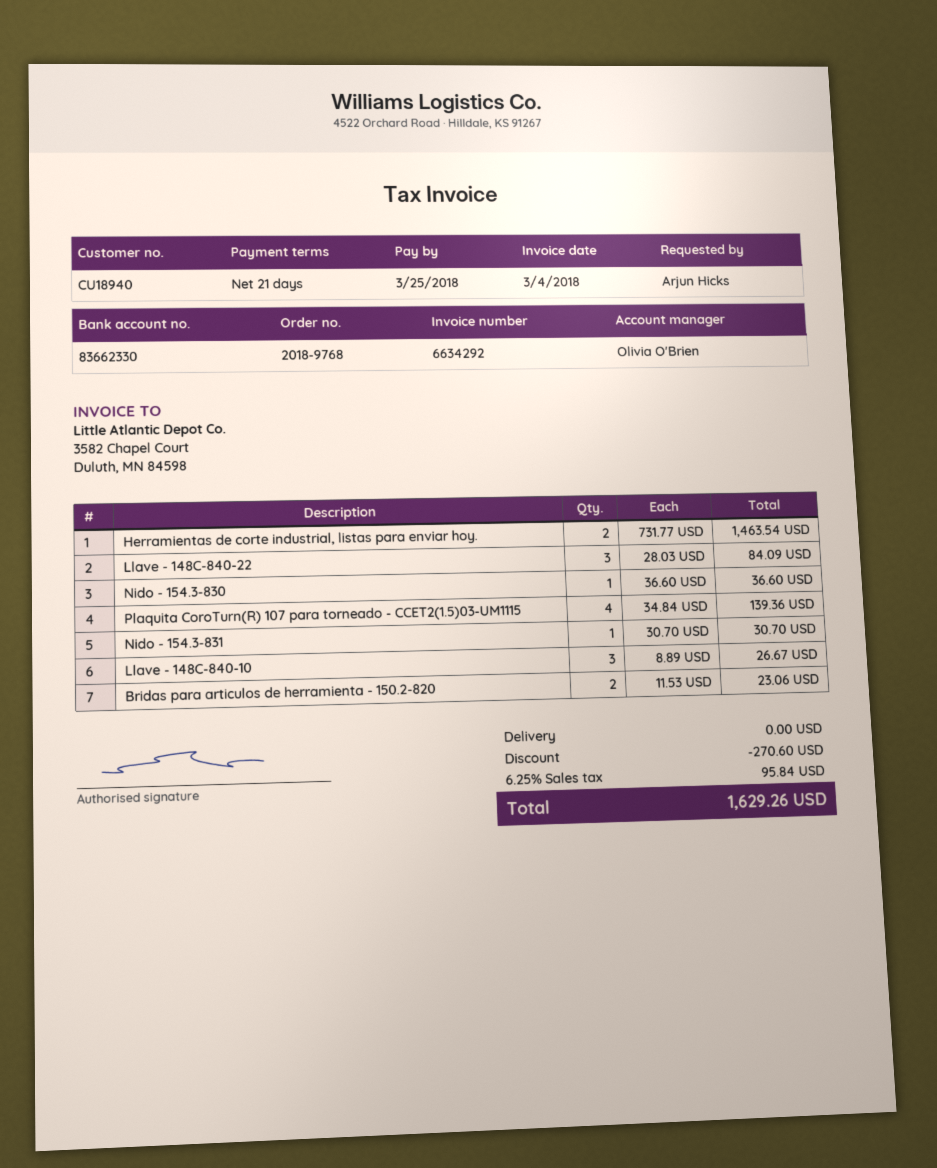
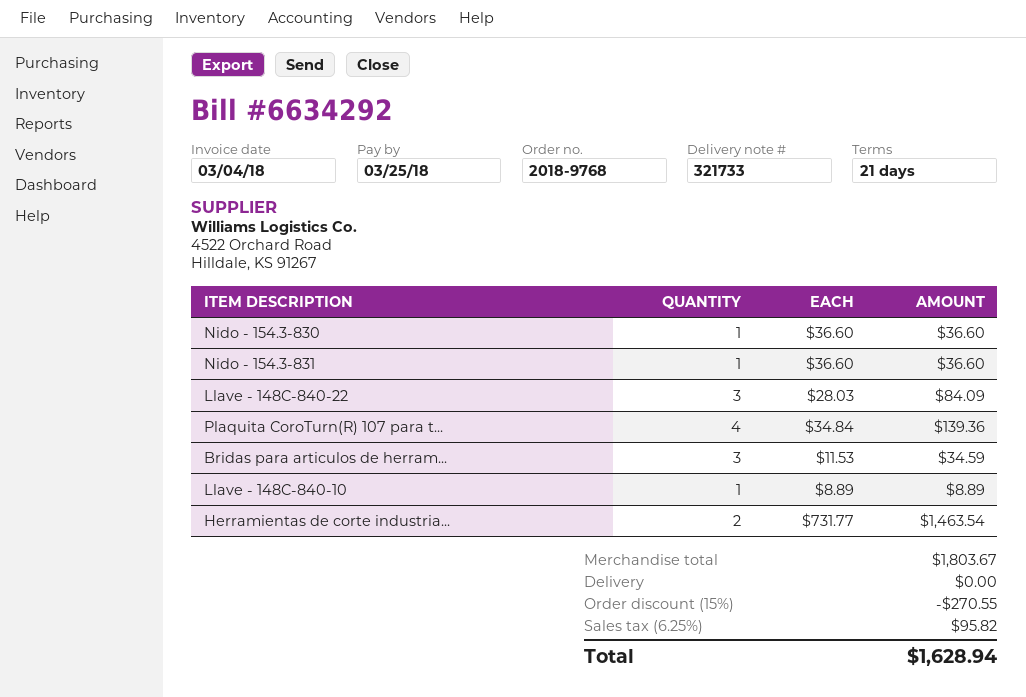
Nido - 154.3-831: 1 x 30.70 = 30.70 -> 1 x 36.60 = 36.60
Llave - 148C-840-10: 3 x 8.89 = 26.67 -> 1 x 8.89 = 8.89
Bridas para articulos de herramienta - 150.2-820: 2 x 11.53 = 23.06 -> 3 x 11.53 = 34.59
discount: 270.60 -> 270.55
tax: 6.25% = 95.84 -> 6.25% = 95.82
total: 1629.26 -> 1628.94

